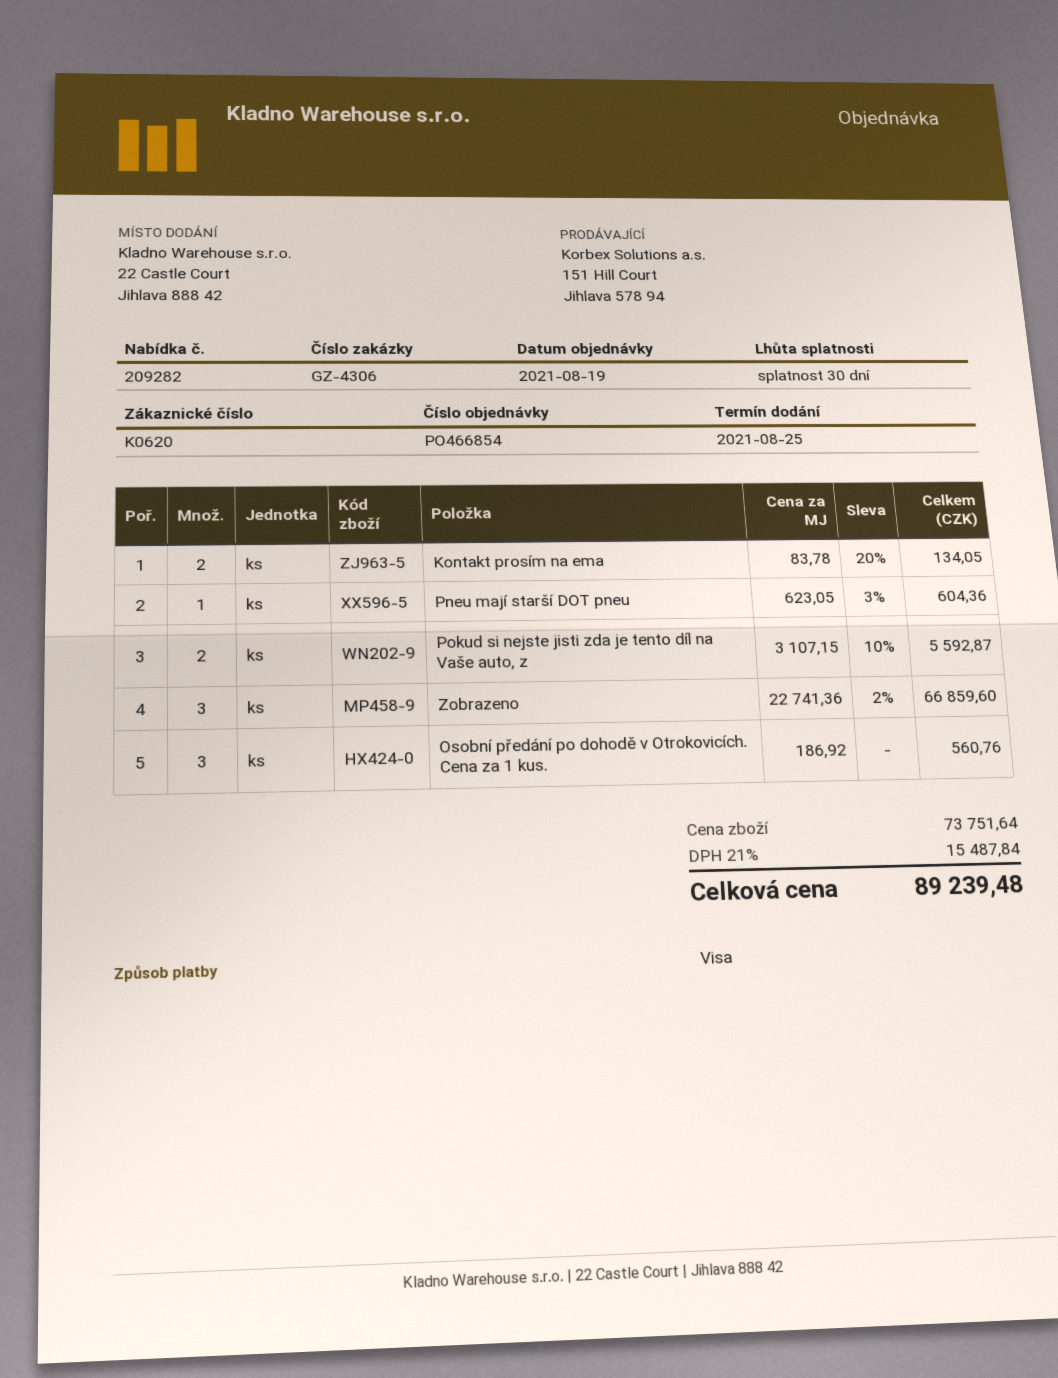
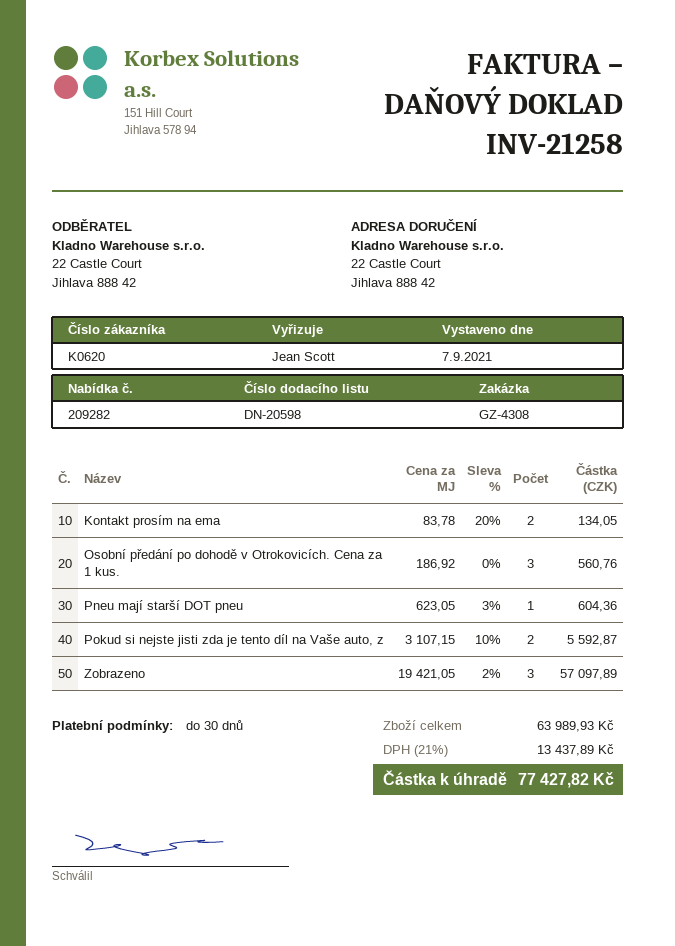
reference: GZ-4306 -> GZ-4308
Zobrazeno: 3 x 22741.36 - 2% = 66859.60 -> 3 x 19421.05 - 2% = 57097.89
subtotal: 73751.64 -> 63989.93
tax: 21% = 15487.84 -> 21% = 13437.89
total: 89239.48 -> 77427.82

